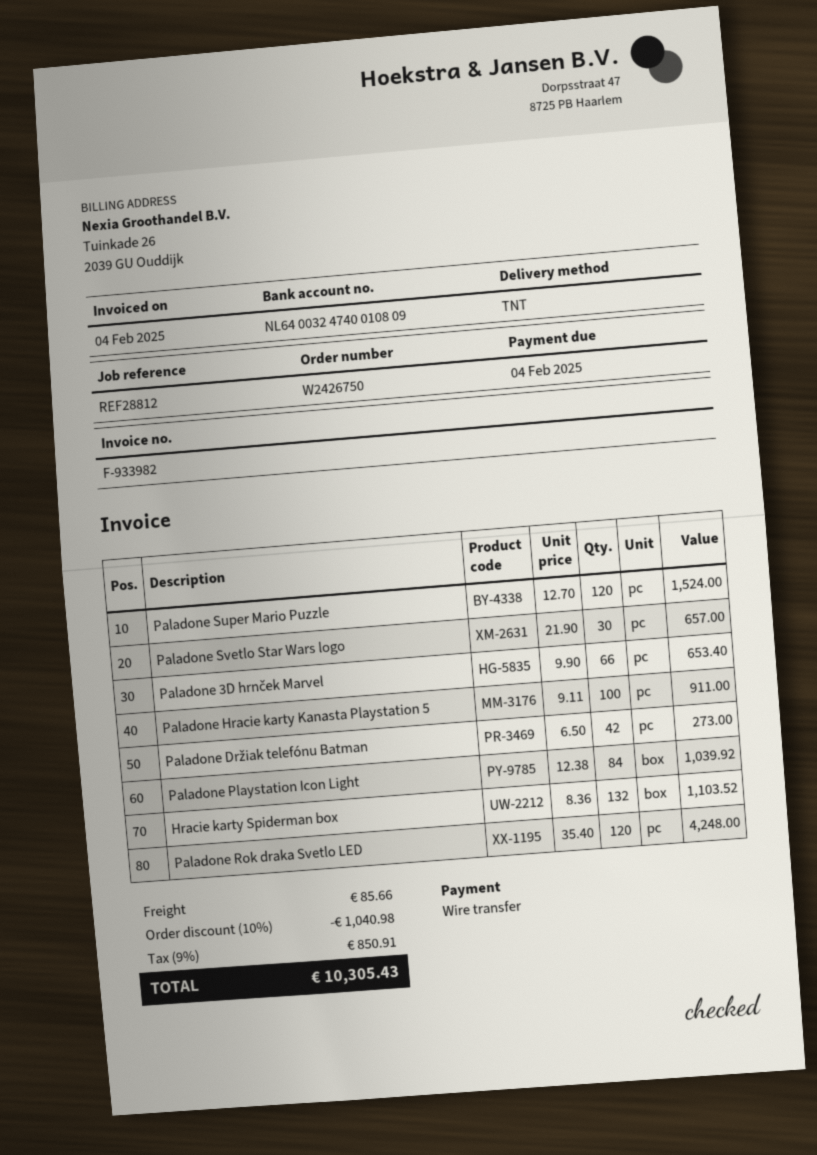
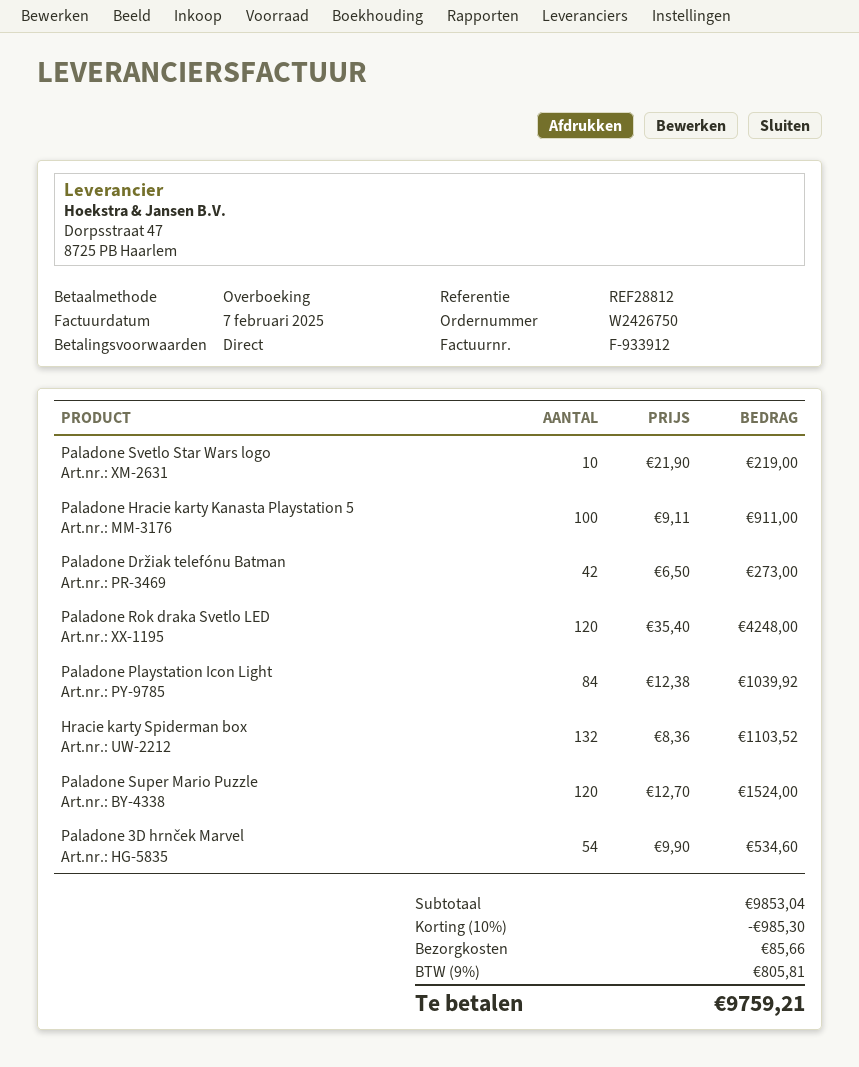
invoice number: F-933982 -> F-933912
invoice date: 2025-02-04 -> 2025-02-07
Paladone Svetlo Star Wars logo: 30 x 21.90 = 657.00 -> 10 x 21.90 = 219.00
Paladone 3D hrnček Marvel: 66 x 9.90 = 653.40 -> 54 x 9.90 = 534.60
discount: 10% = 1040.98 -> 10% = 985.30
tax: 9% = 850.91 -> 9% = 805.81
total: 10305.43 -> 9759.21

